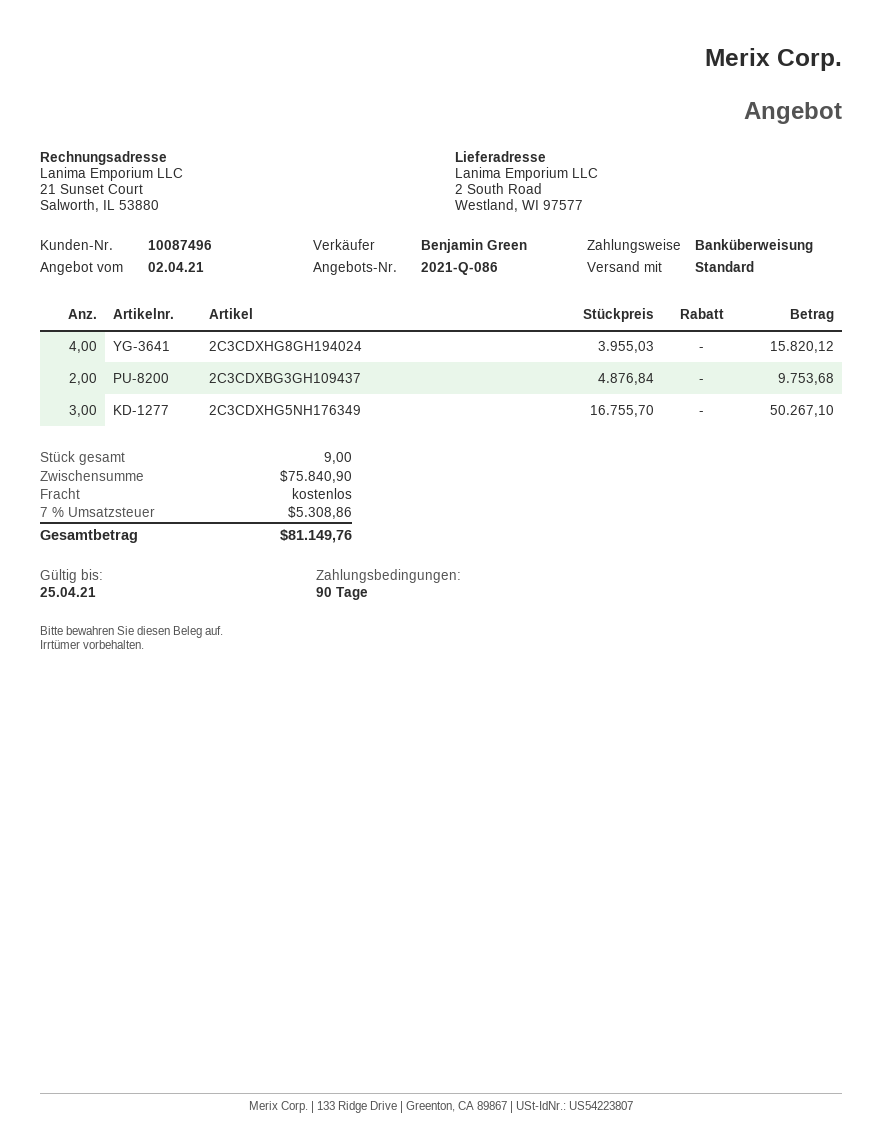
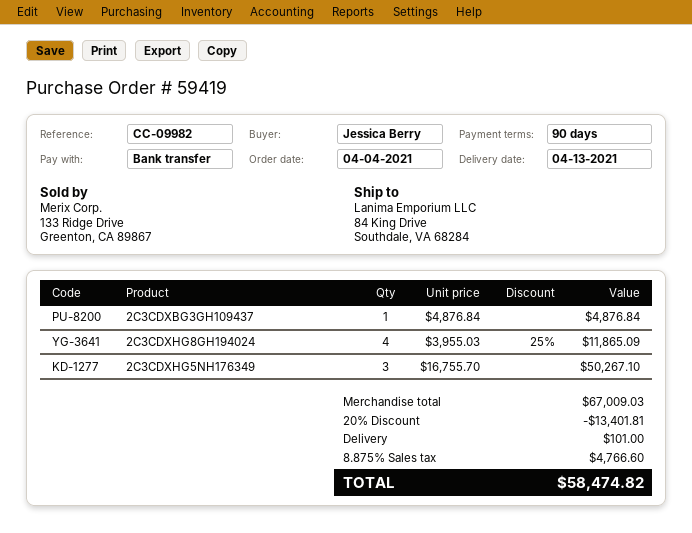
ship to: 2 South Road, Westland, WI 97577 -> 84 King Drive, Southdale, VA 68284
2C3CDXHG8GH194024: 4 x 3955.03 = 15820.12 -> 4 x 3955.03 - 25% = 11865.09
2C3CDXBG3GH109437: 2 x 4876.84 = 9753.68 -> 1 x 4876.84 = 4876.84
subtotal: 75840.90 -> 67009.03
discount: none -> 20% = 13401.81
shipping: 0.00 -> 101.00
tax: 7% = 5308.86 -> 8.875% = 4766.60
total: 81149.76 -> 58474.82

